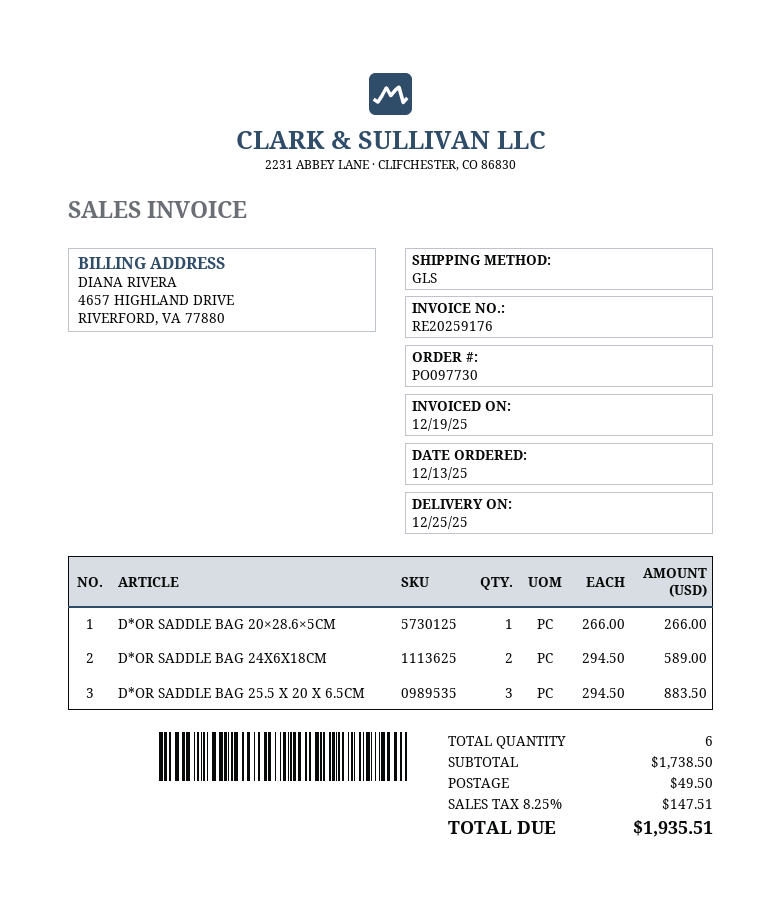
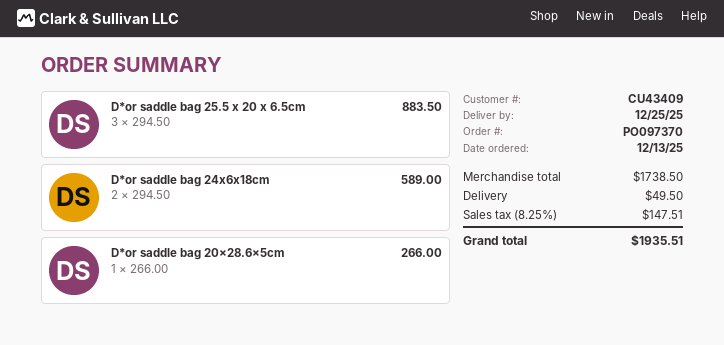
order number: PO097730 -> PO097370

